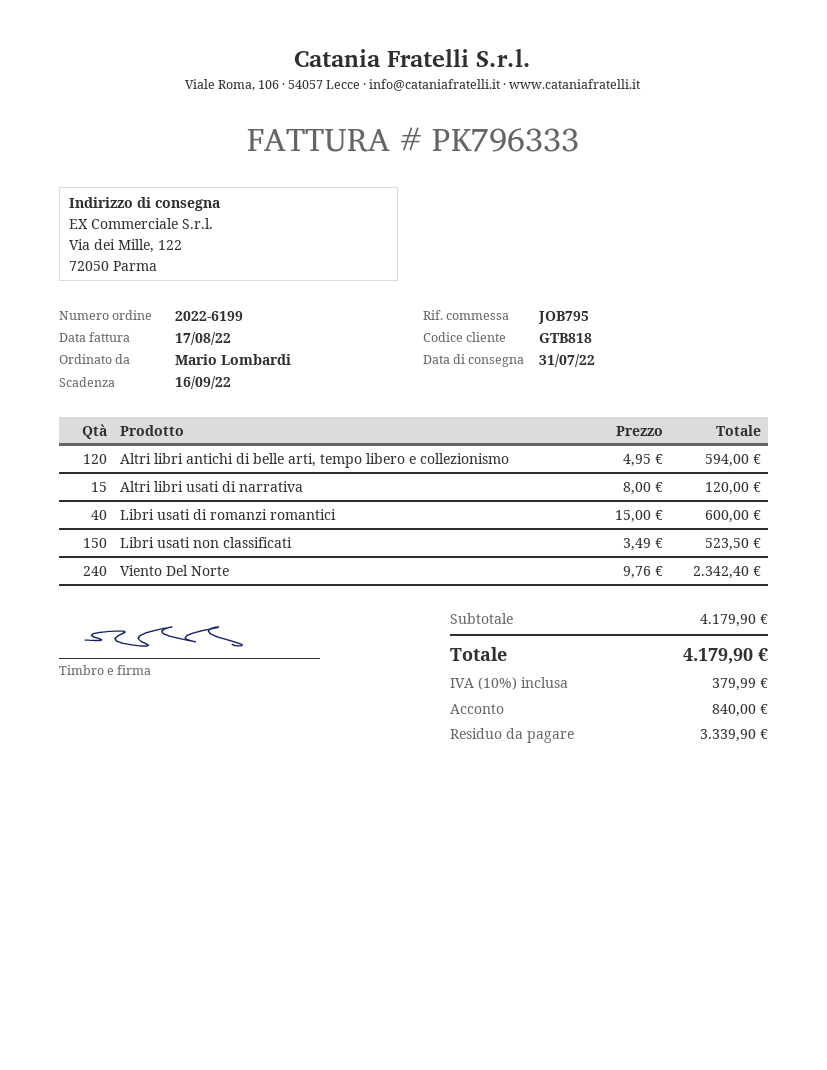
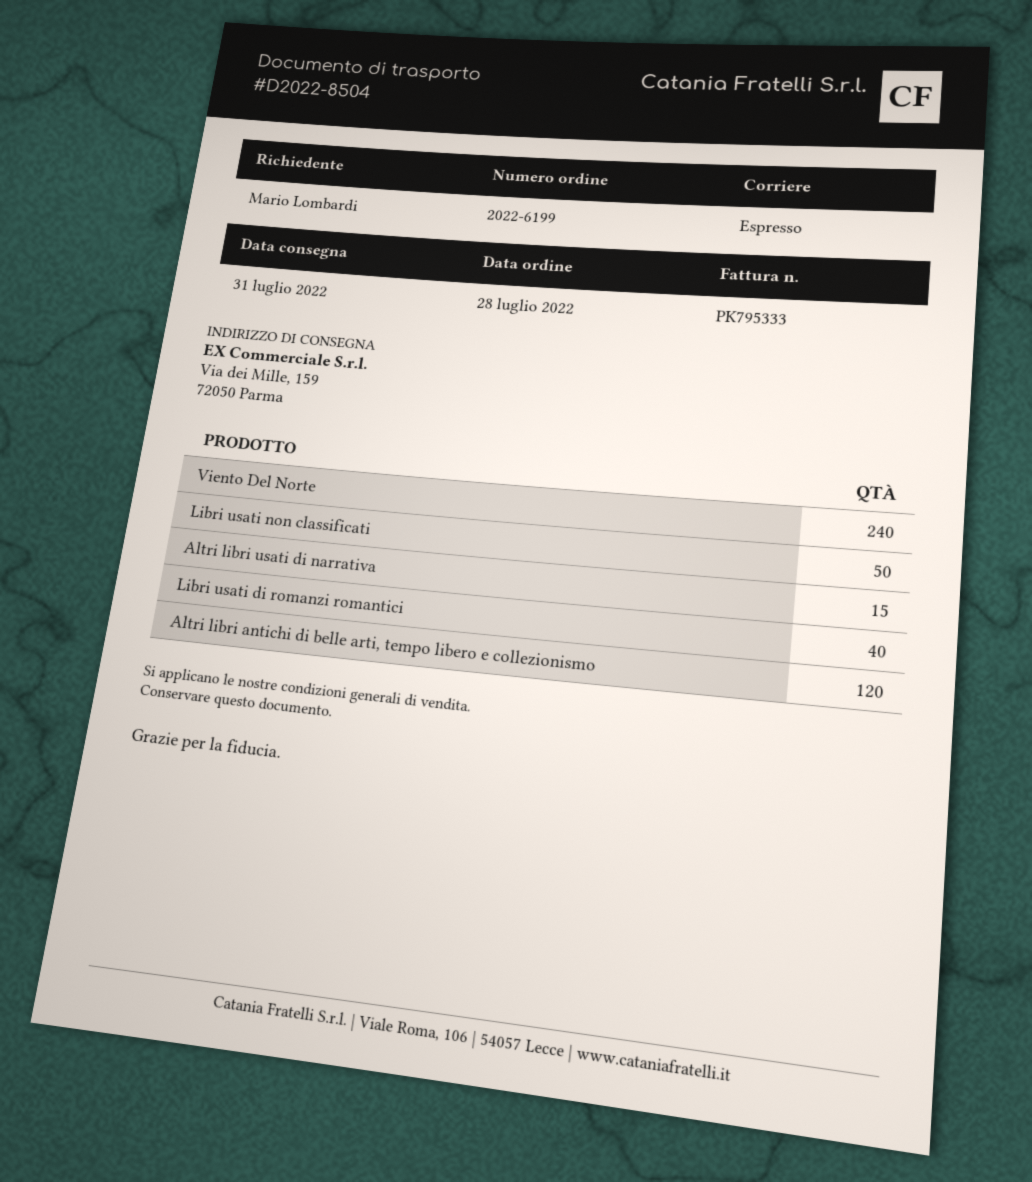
invoice number: PK796333 -> PK795333
ship to: Via dei Mille, 122, 72050 Parma -> Via dei Mille, 159, 72050 Parma
Libri usati non classificati: 150 -> 50

